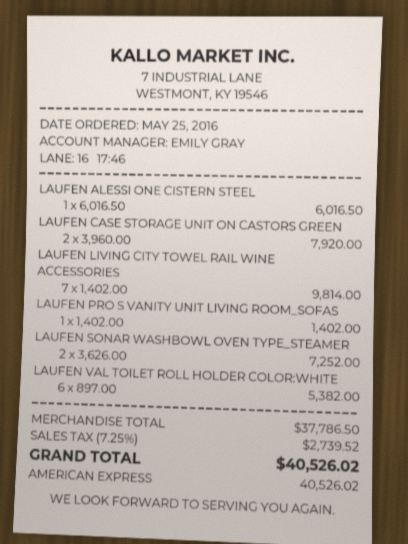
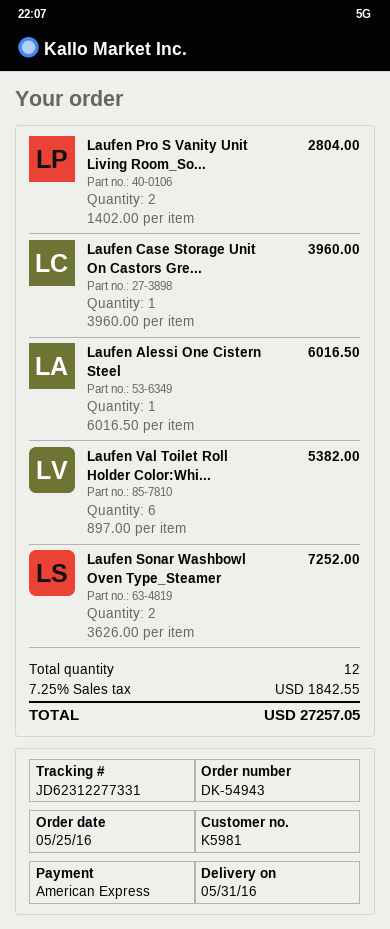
LAUFEN CASE STORAGE UNIT ON CASTORS GREEN: 2 x 3960.00 = 7920.00 -> 1 x 3960.00 = 3960.00
LAUFEN LIVING CITY TOWEL RAIL WINE ACCESSORIES: 7 x 1402.00 = 9814.00 -> none
LAUFEN PRO S VANITY UNIT LIVING ROOM_SOFAS: 1 x 1402.00 = 1402.00 -> 2 x 1402.00 = 2804.00
tax: 7.25% = 2739.52 -> 7.25% = 1842.55
total: 40526.02 -> 27257.05

